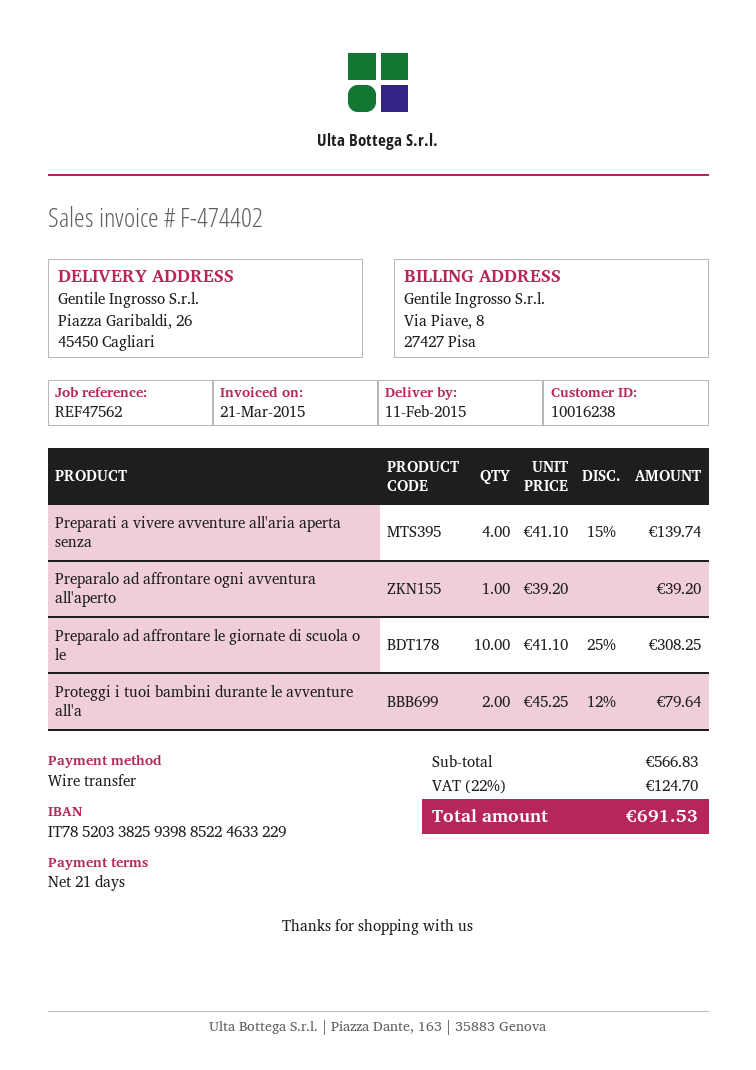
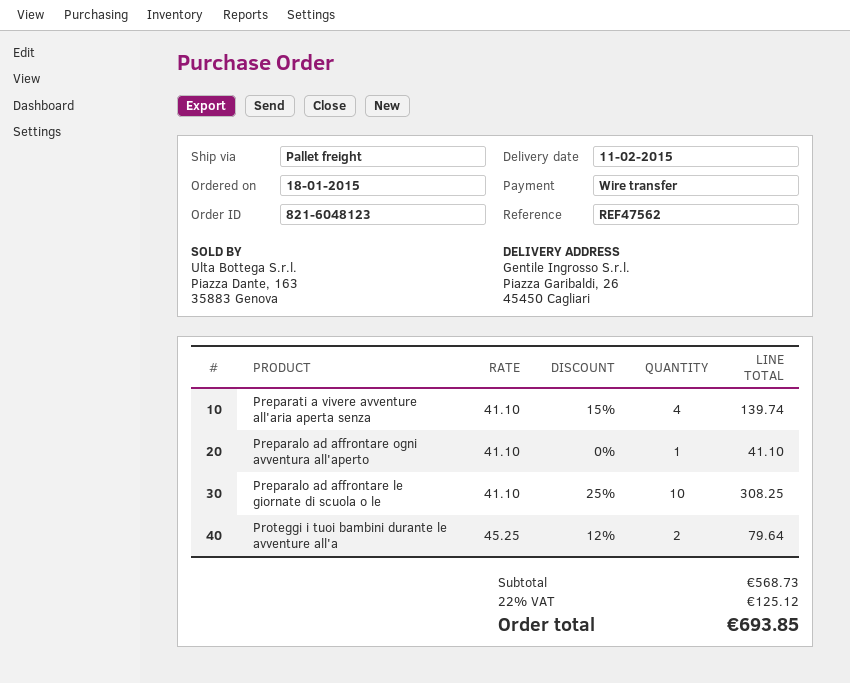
Preparalo ad affrontare ogni avventura all'aperto: 1 x 39.20 = 39.20 -> 1 x 41.10 = 41.10
subtotal: 566.83 -> 568.73
tax: 22% = 124.70 -> 22% = 125.12
total: 691.53 -> 693.85

